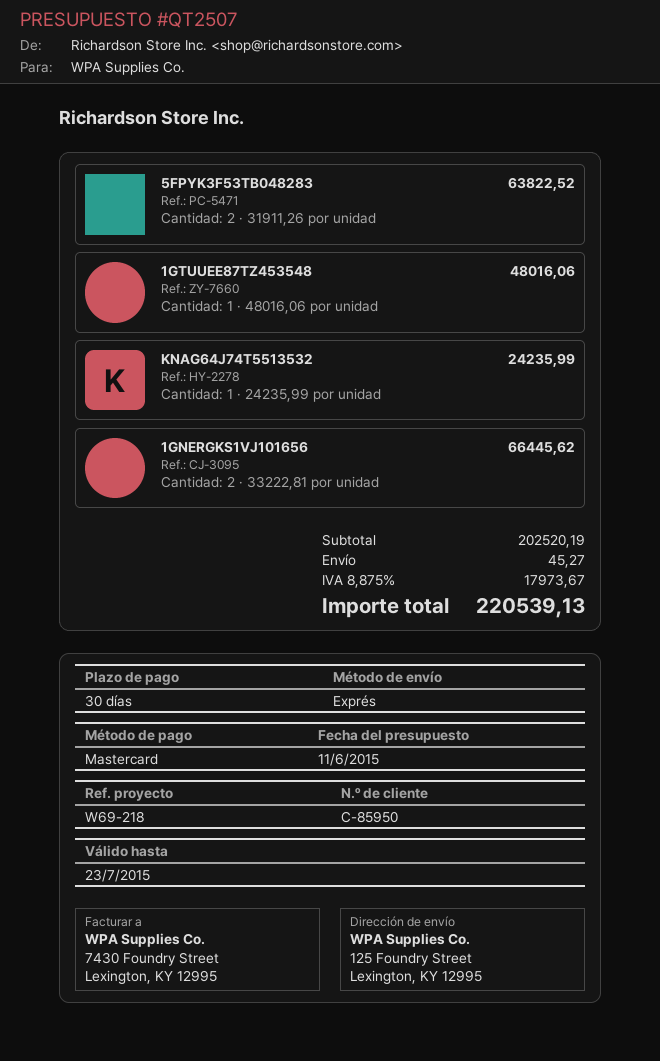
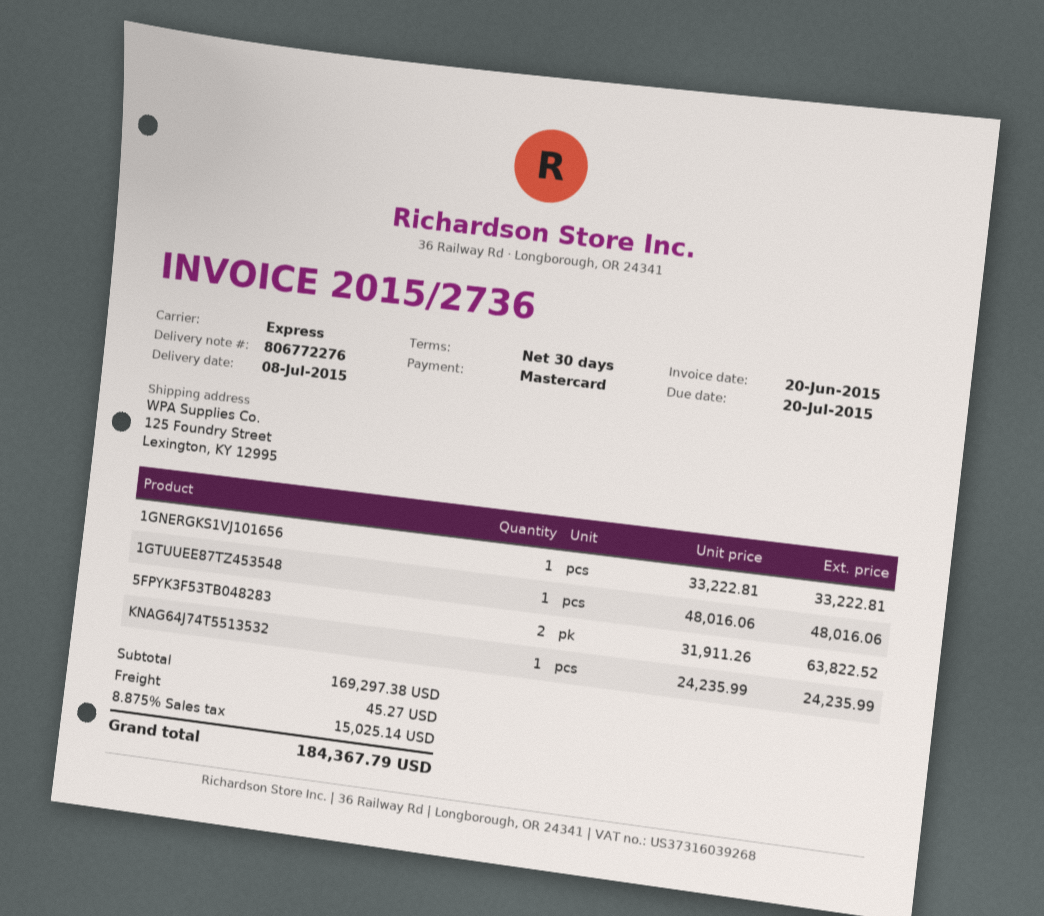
1GNERGKS1VJ101656: 2 x 33222.81 = 66445.62 -> 1 x 33222.81 = 33222.81
subtotal: 202520.19 -> 169297.38
tax: 8.875% = 17973.67 -> 8.875% = 15025.14
total: 220539.13 -> 184367.79

